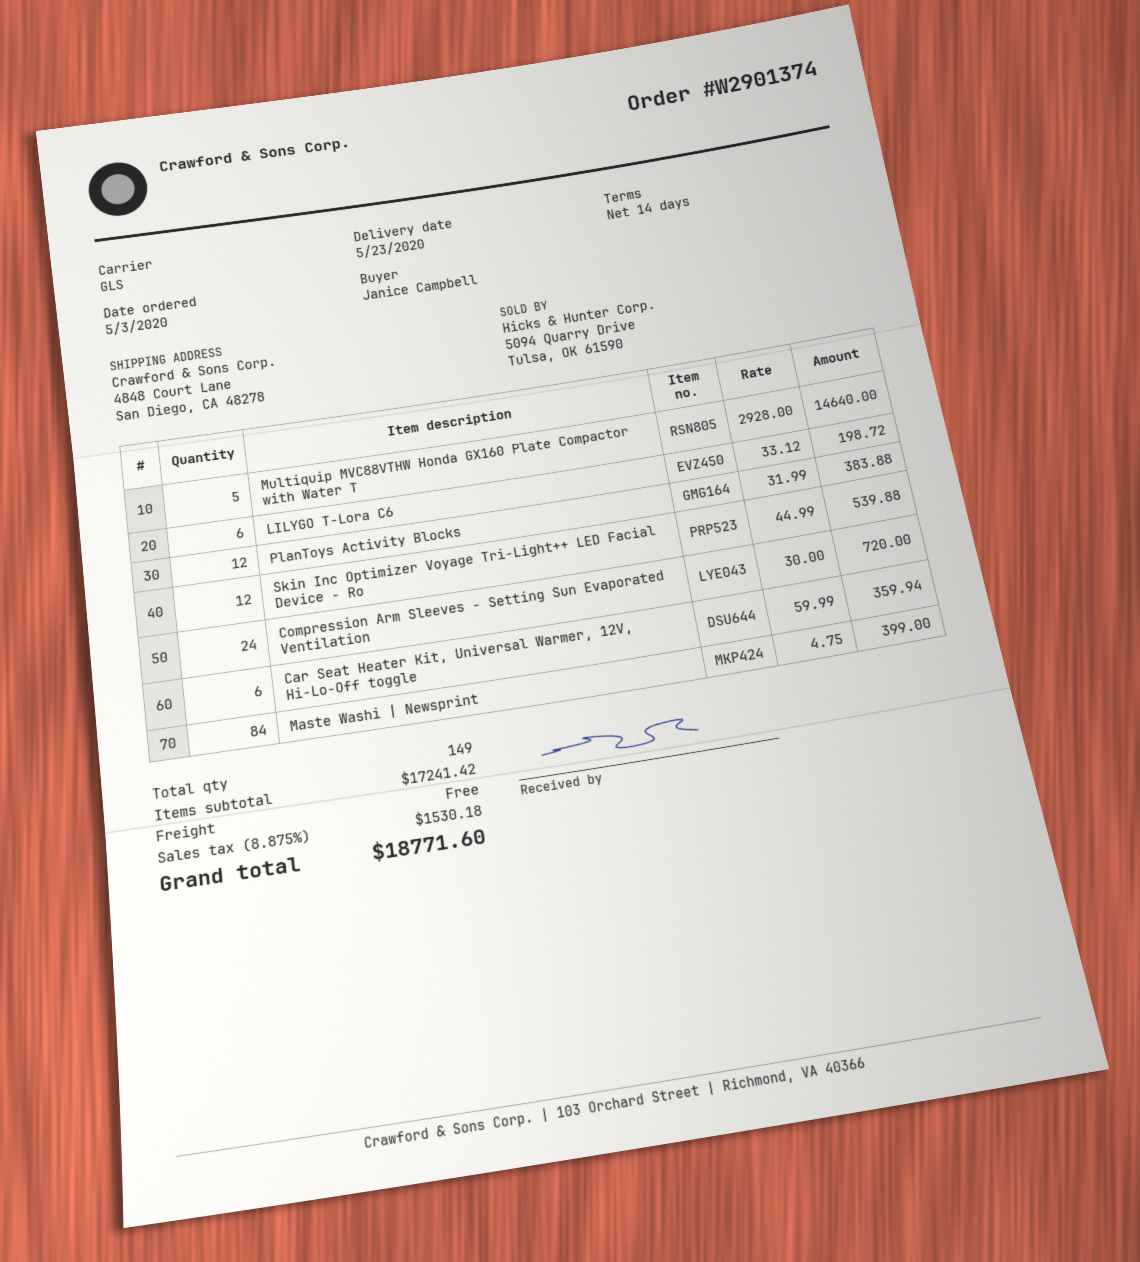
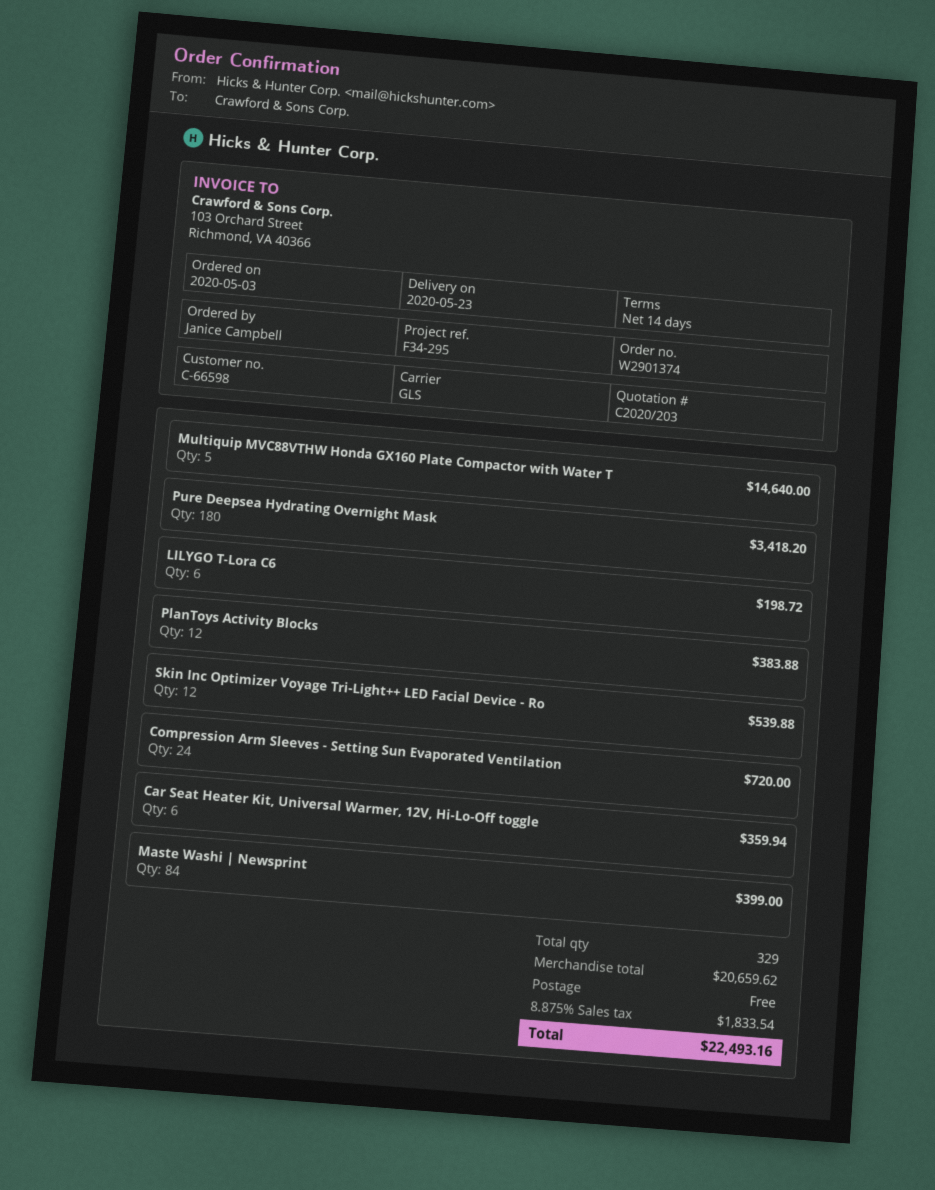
Pure Deepsea Hydrating Overnight Mask: none -> 180 for 3418.20
total quantity: 149 -> 329
subtotal: 17241.42 -> 20659.62
tax: 8.875% = 1530.18 -> 8.875% = 1833.54
total: 18771.60 -> 22493.16

